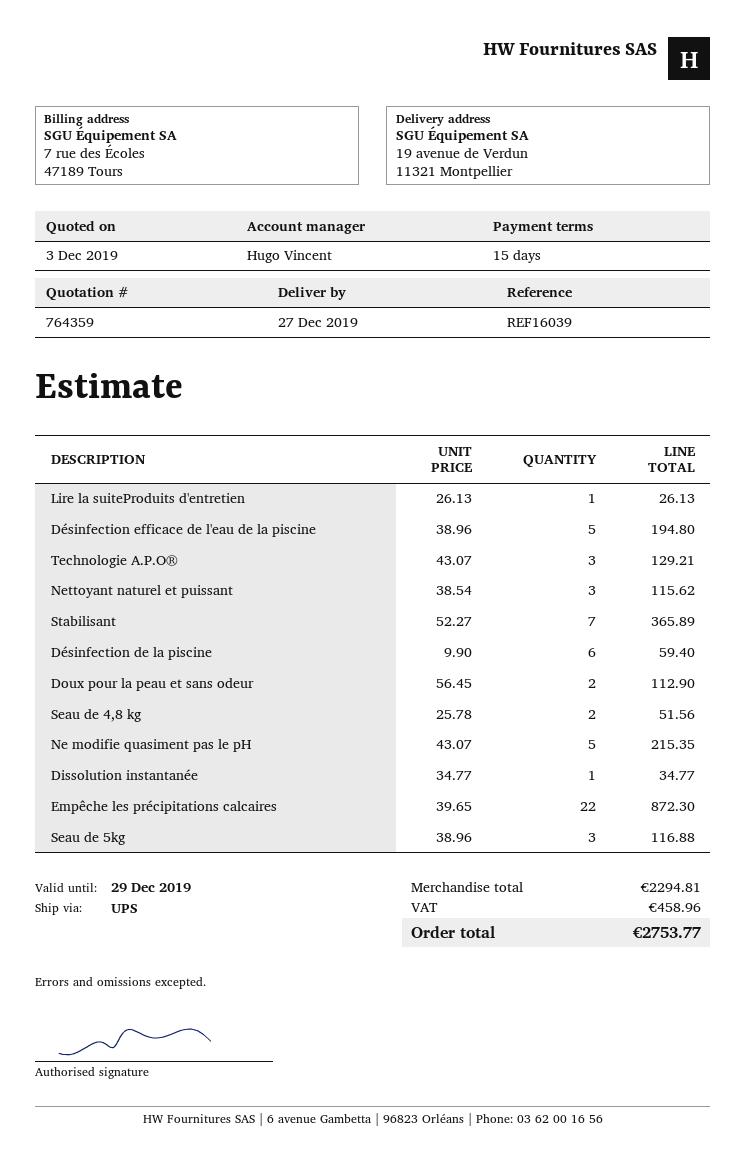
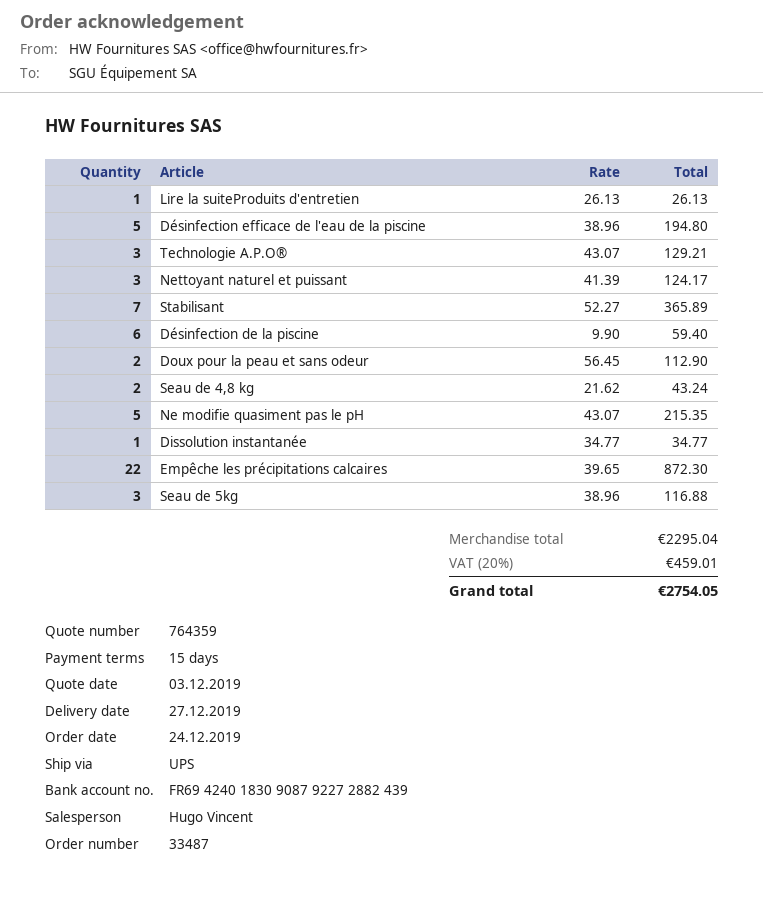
Nettoyant naturel et puissant: 3 x 38.54 = 115.62 -> 3 x 41.39 = 124.17
Seau de 4,8 kg: 2 x 25.78 = 51.56 -> 2 x 21.62 = 43.24
subtotal: 2294.81 -> 2295.04
tax: 458.96 -> 459.01
total: 2753.77 -> 2754.05

